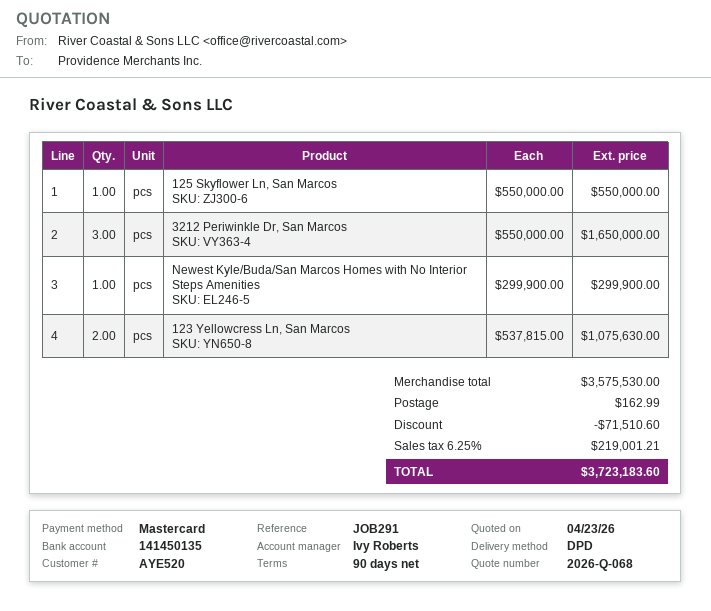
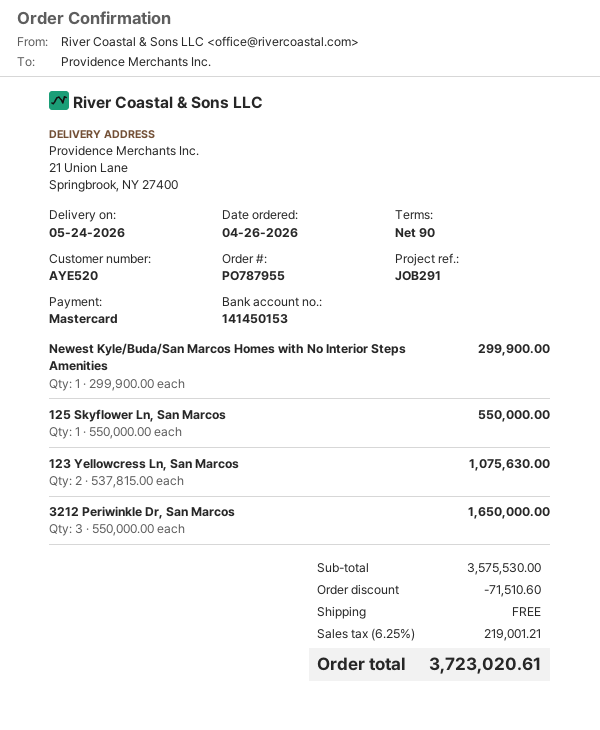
bank account: 141450135 -> 141450153
shipping: 162.99 -> 0.00
total: 3723183.60 -> 3723020.61

